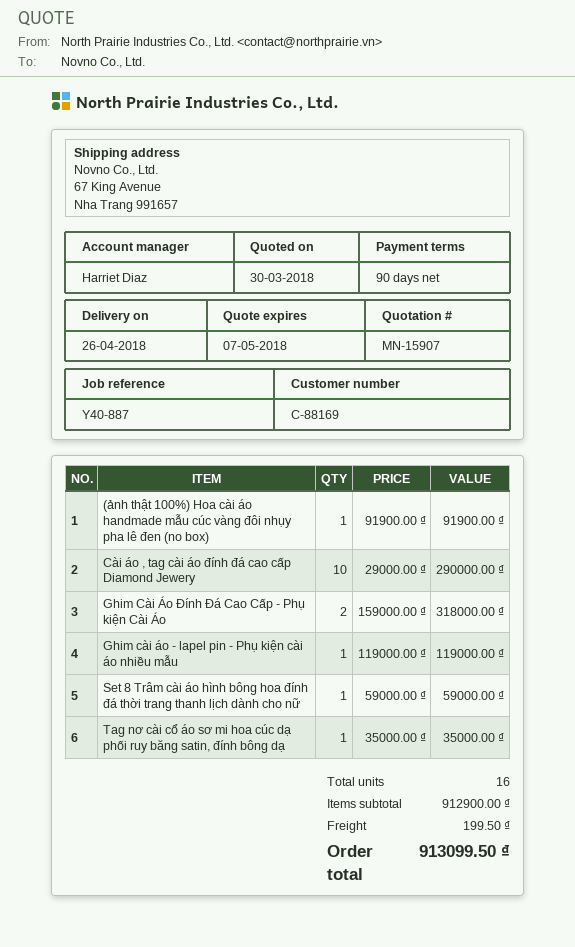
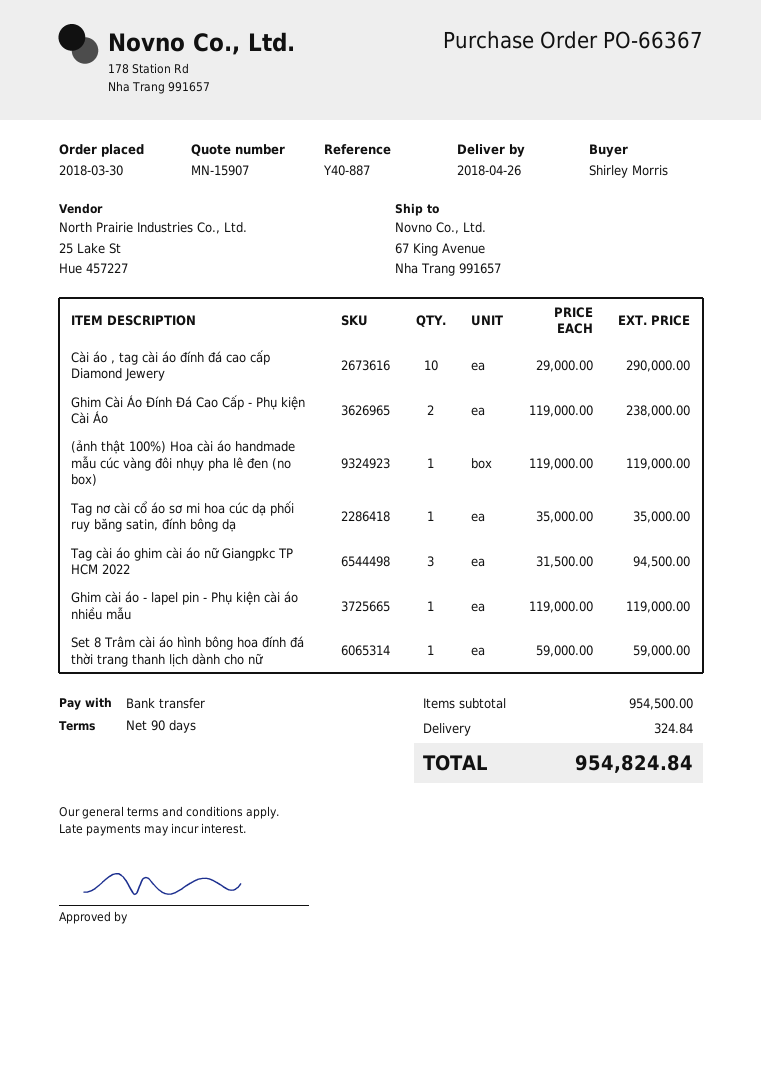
(ảnh thật 100%) Hoa cài áo handmade mẫu cúc vàng đôi nhụy pha lê đen (no box): 1 x 91900.00 = 91900.00 -> 1 x 119000.00 = 119000.00
Ghim Cài Áo Đính Đá Cao Cấp - Phụ kiện Cài Áo: 2 x 159000.00 = 318000.00 -> 2 x 119000.00 = 238000.00
Tag cài áo ghim cài áo nữ Giangpkc TP HCM 2022: none -> 3 x 31500.00 = 94500.00
subtotal: 912900.00 -> 954500.00
shipping: 199.50 -> 324.84
total: 913099.50 -> 954824.84

